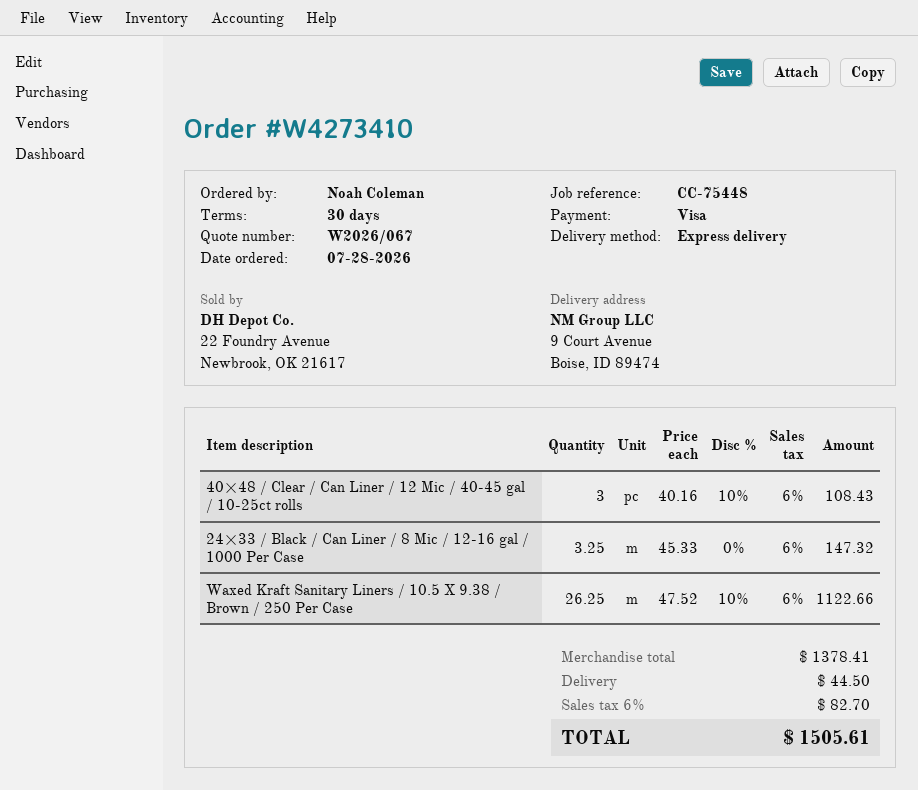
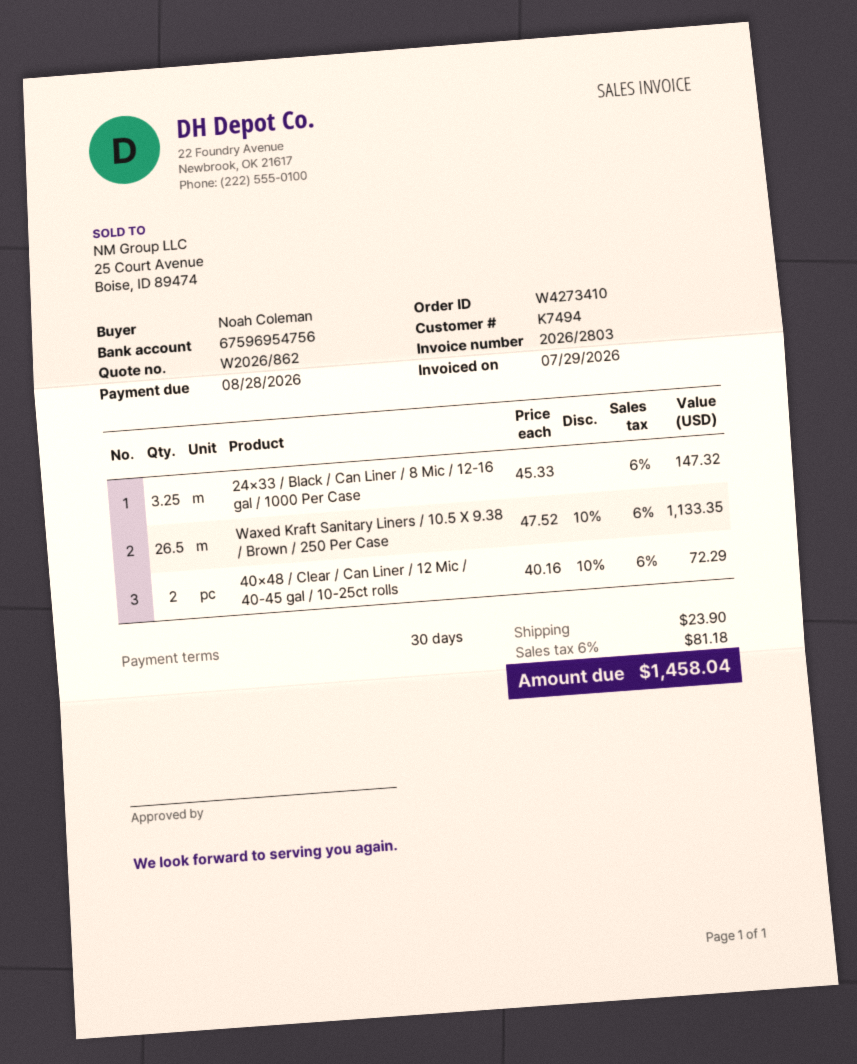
quote number: W2026/067 -> W2026/862
40×48 / Clear / Can Liner / 12 Mic / 40-45 gal / 10-25ct rolls: 3 x 40.16 - 10% = 108.43 -> 2 x 40.16 - 10% = 72.29
Waxed Kraft Sanitary Liners / 10.5 X 9.38 / Brown / 250 Per Case: 26.25 x 47.52 - 10% = 1122.66 -> 26.5 x 47.52 - 10% = 1133.35
shipping: 44.50 -> 23.90
tax: 6% = 82.70 -> 6% = 81.18
total: 1505.61 -> 1458.04

